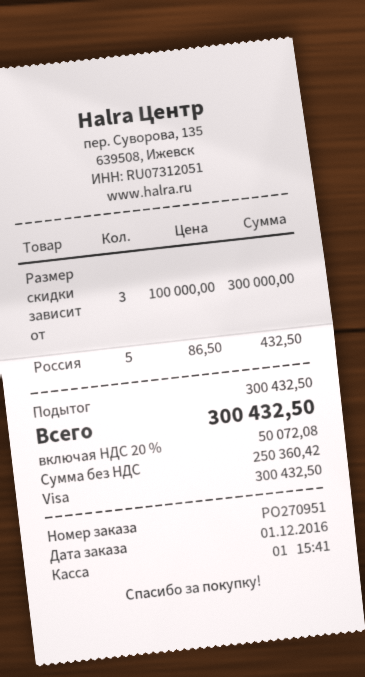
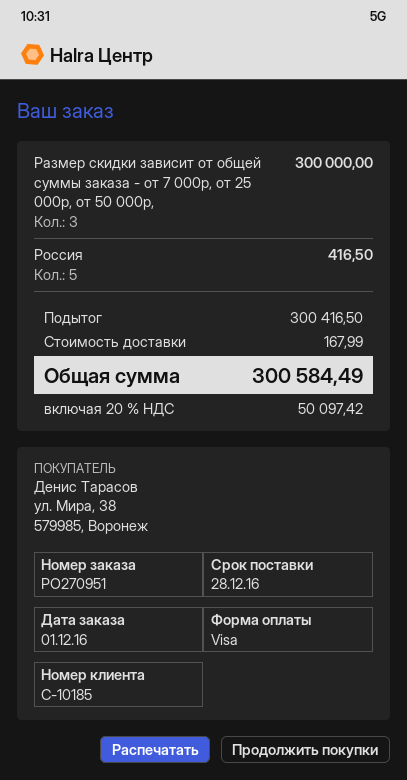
Россия: 5 for 432.50 -> 5 for 416.50
subtotal: 300432.50 -> 300416.50
shipping: none -> 167.99
tax: 20% = 50072.08 -> 20% = 50097.42
total: 300432.50 -> 300584.49

